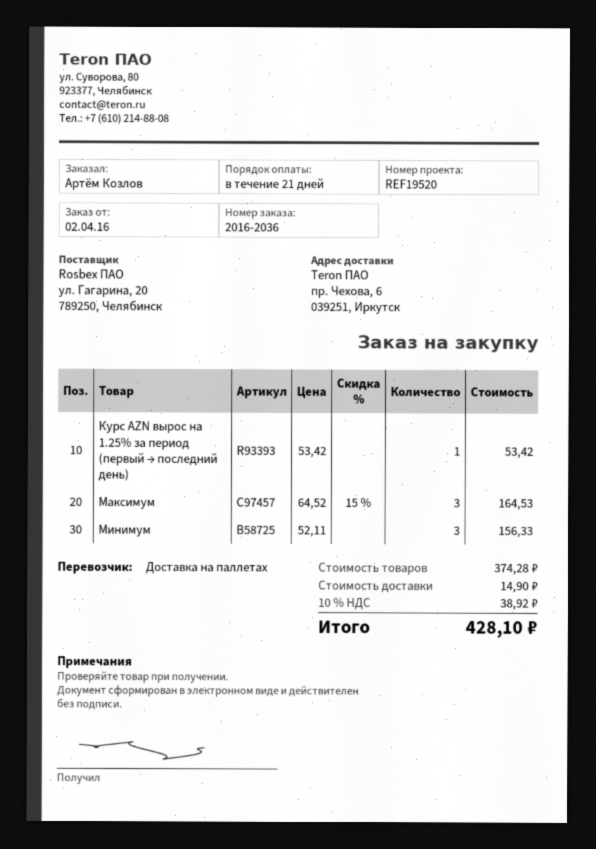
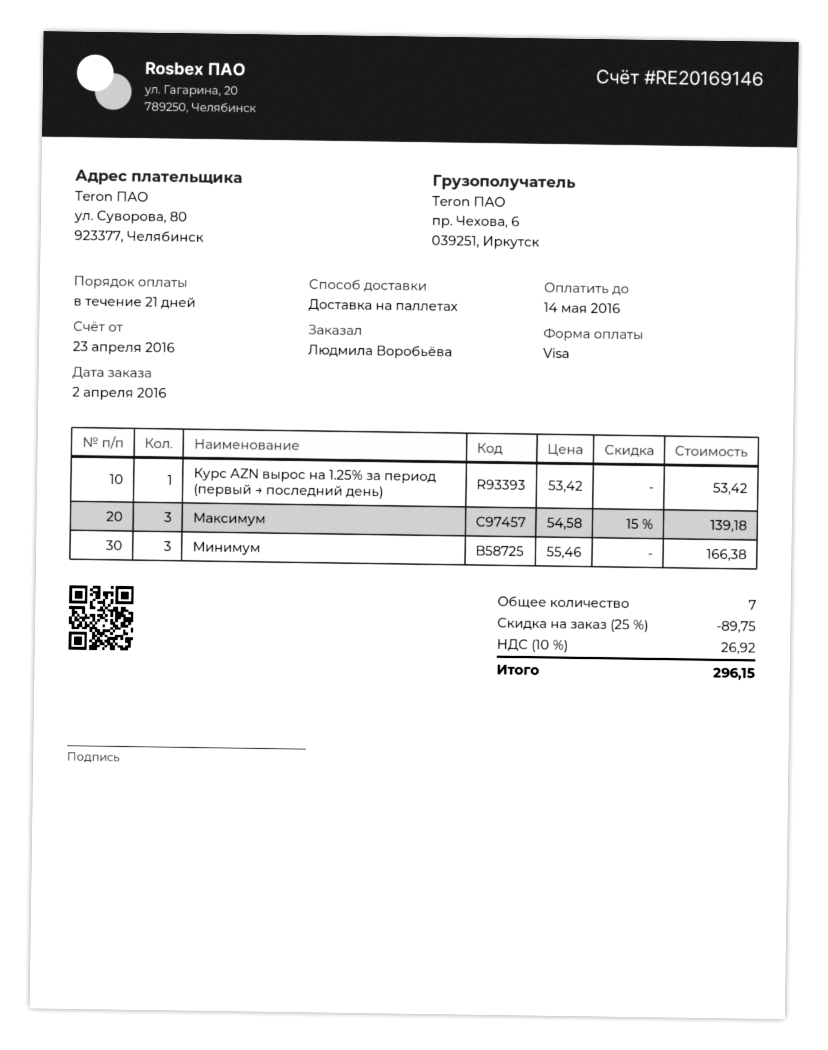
ordered by: Артём Козлов -> Людмила Воробьёва
Максимум: 3 x 64.52 - 15% = 164.53 -> 3 x 54.58 - 15% = 139.18
Минимум: 3 x 52.11 = 156.33 -> 3 x 55.46 = 166.38
discount: none -> 25% = 89.75
shipping: 14.90 -> none
tax: 10% = 38.92 -> 10% = 26.92
total: 428.10 -> 296.15

